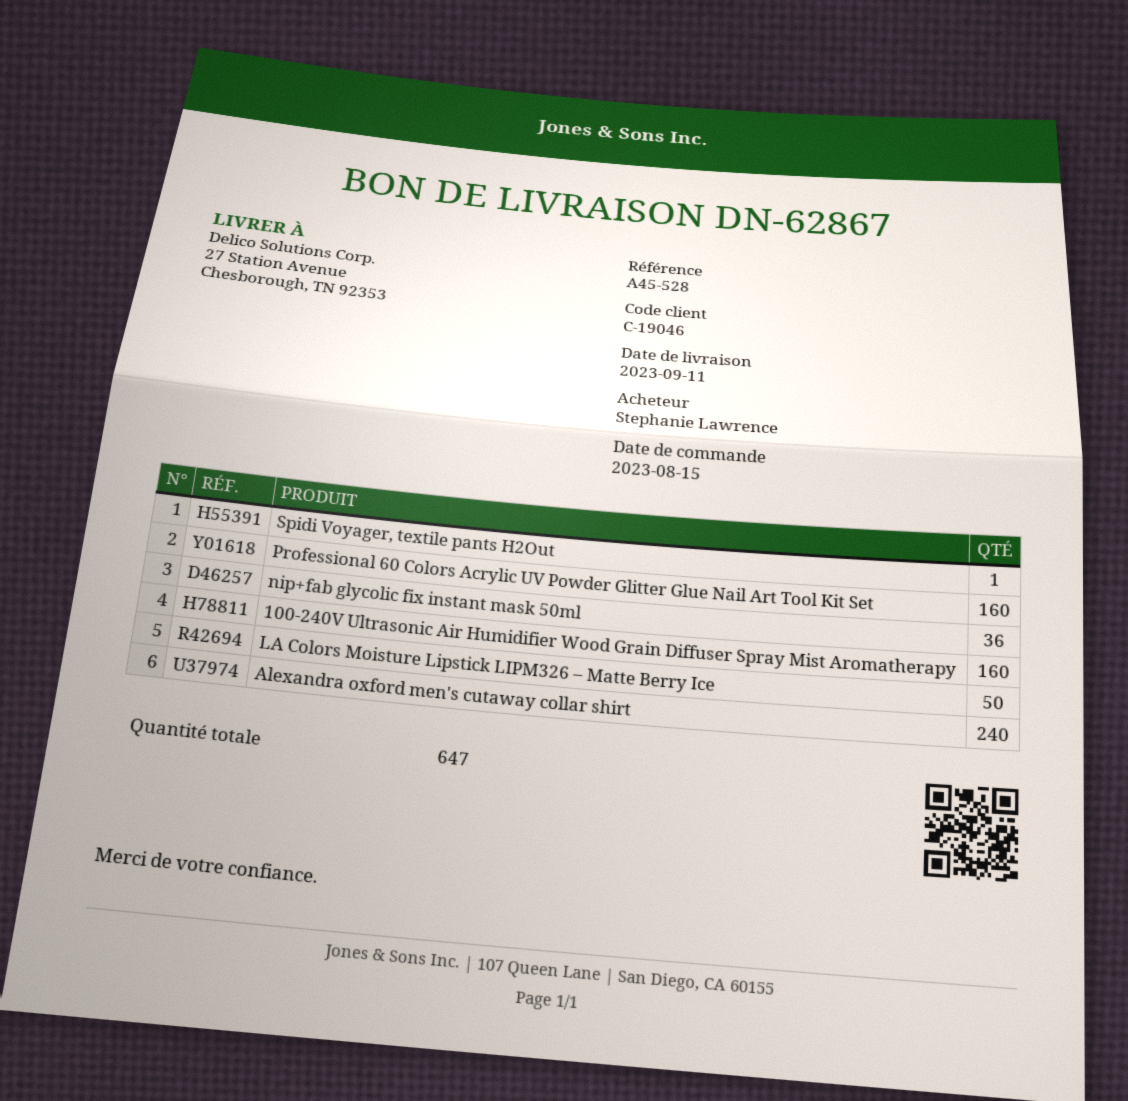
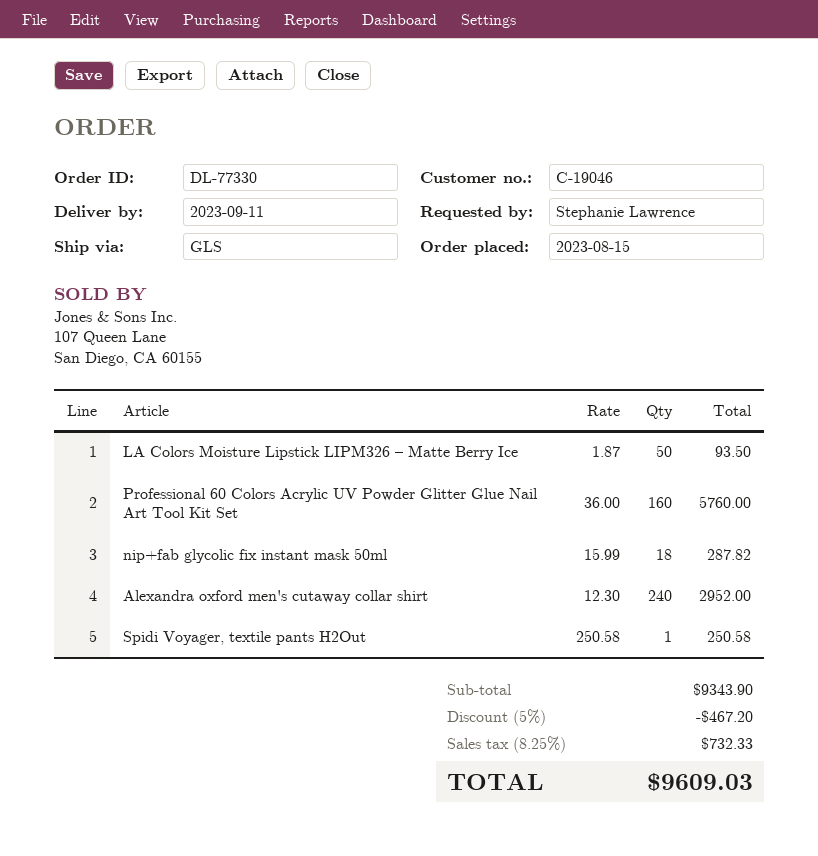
nip+fab glycolic fix instant mask 50ml: 36 -> 18
100-240V Ultrasonic Air Humidifier Wood Grain Diffuser Spray Mist Aromatherapy: 160 -> none

